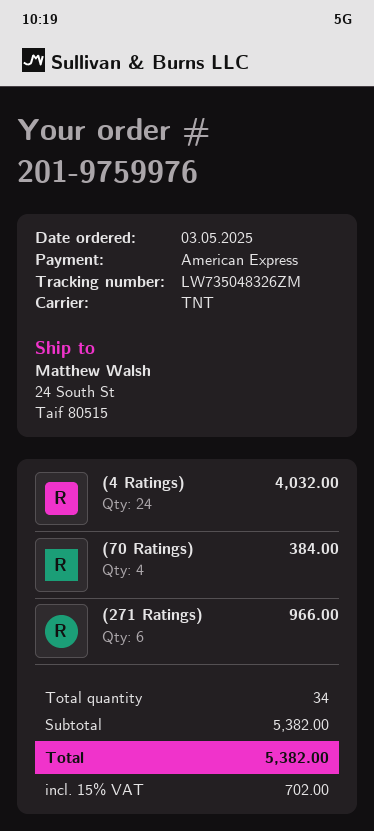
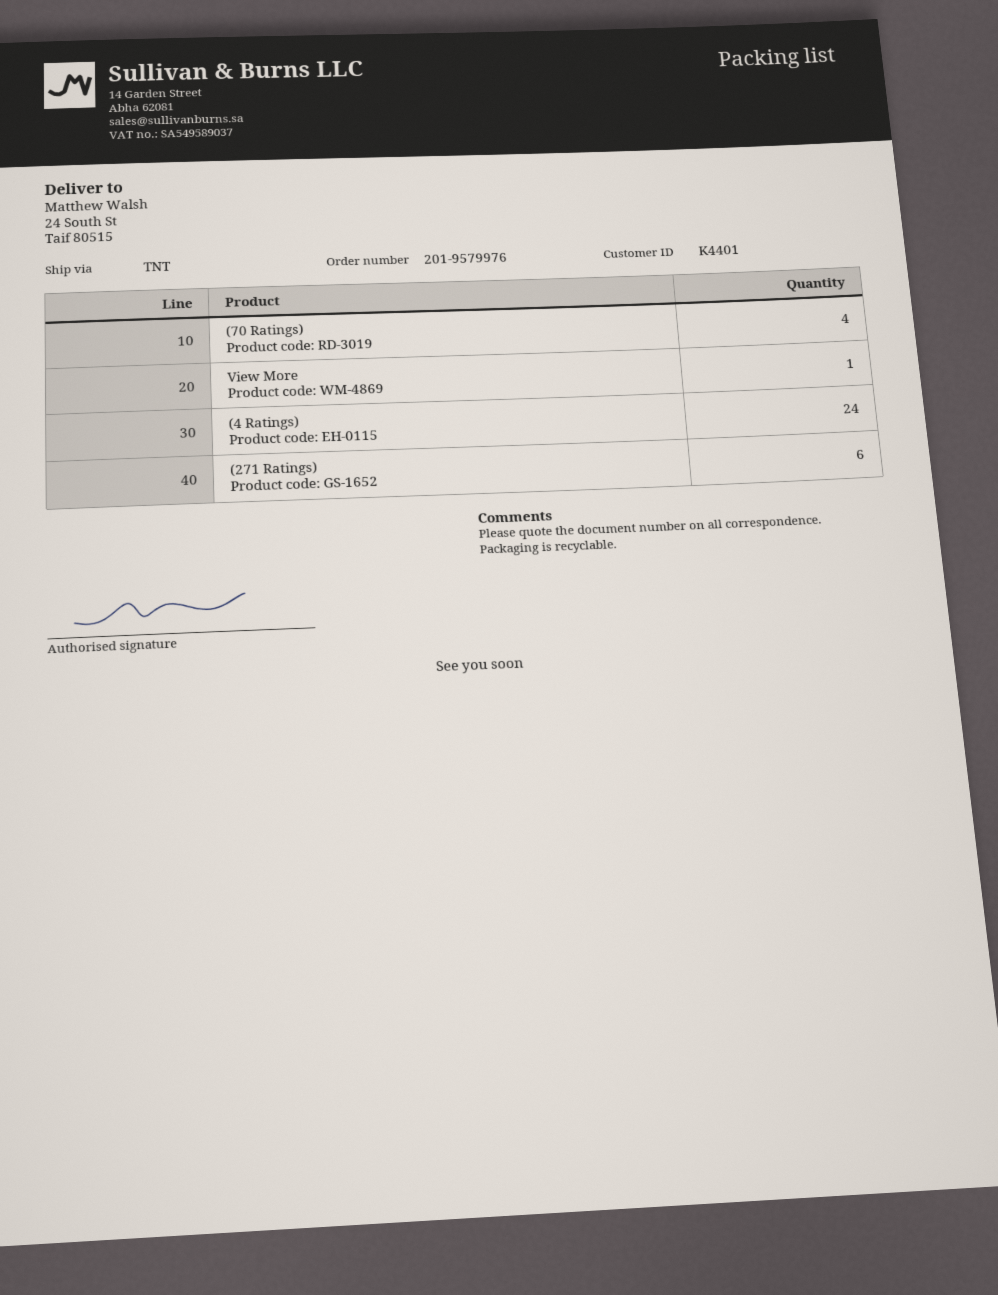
order number: 201-9759976 -> 201-9579976
View More: none -> 1

